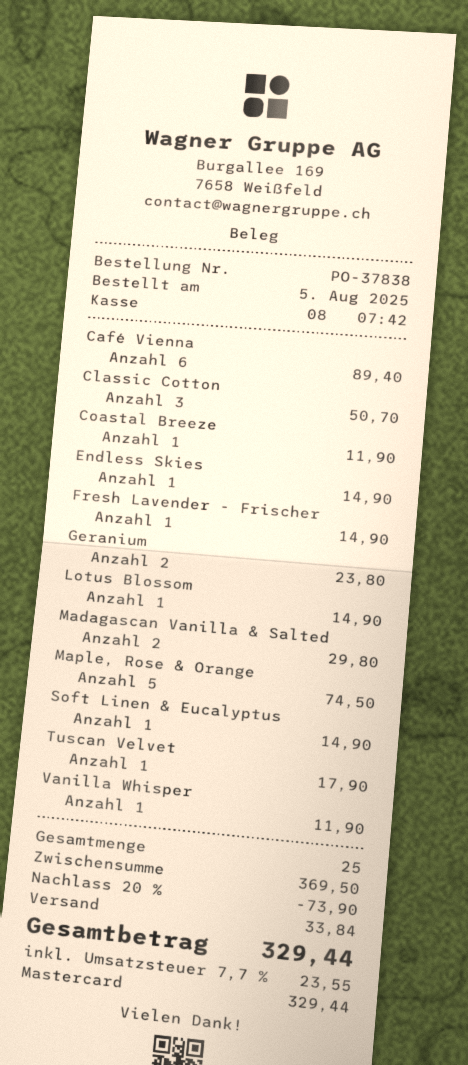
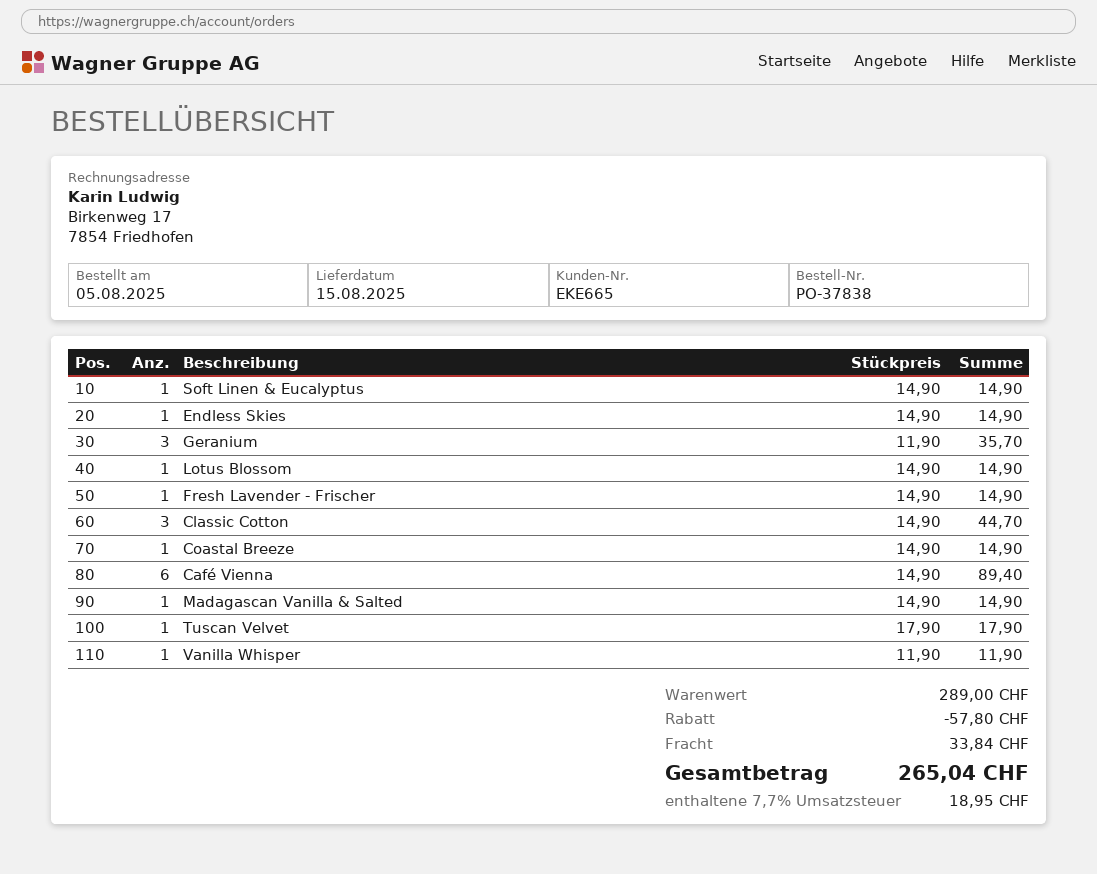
Classic Cotton: 3 for 50.70 -> 3 for 44.70
Coastal Breeze: 1 for 11.90 -> 1 for 14.90
Geranium: 2 for 23.80 -> 3 for 35.70
Madagascan Vanilla & Salted: 2 for 29.80 -> 1 for 14.90
Maple, Rose & Orange: 5 for 74.50 -> none
subtotal: 369.50 -> 289.00
discount: 73.90 -> 57.80
tax: 7.7% = 23.55 -> 7.7% = 18.95
total: 329.44 -> 265.04

